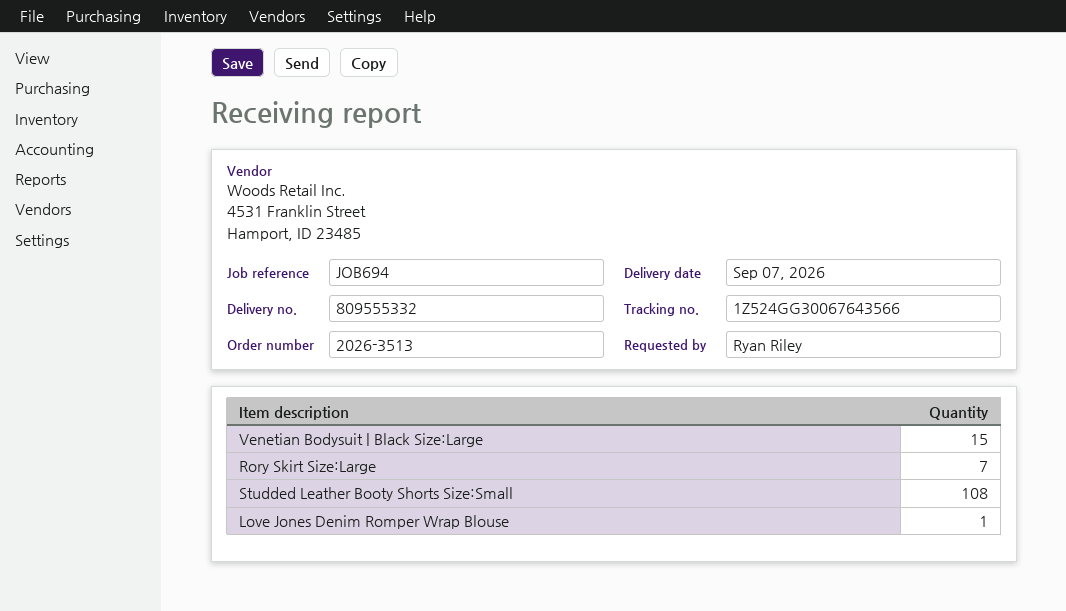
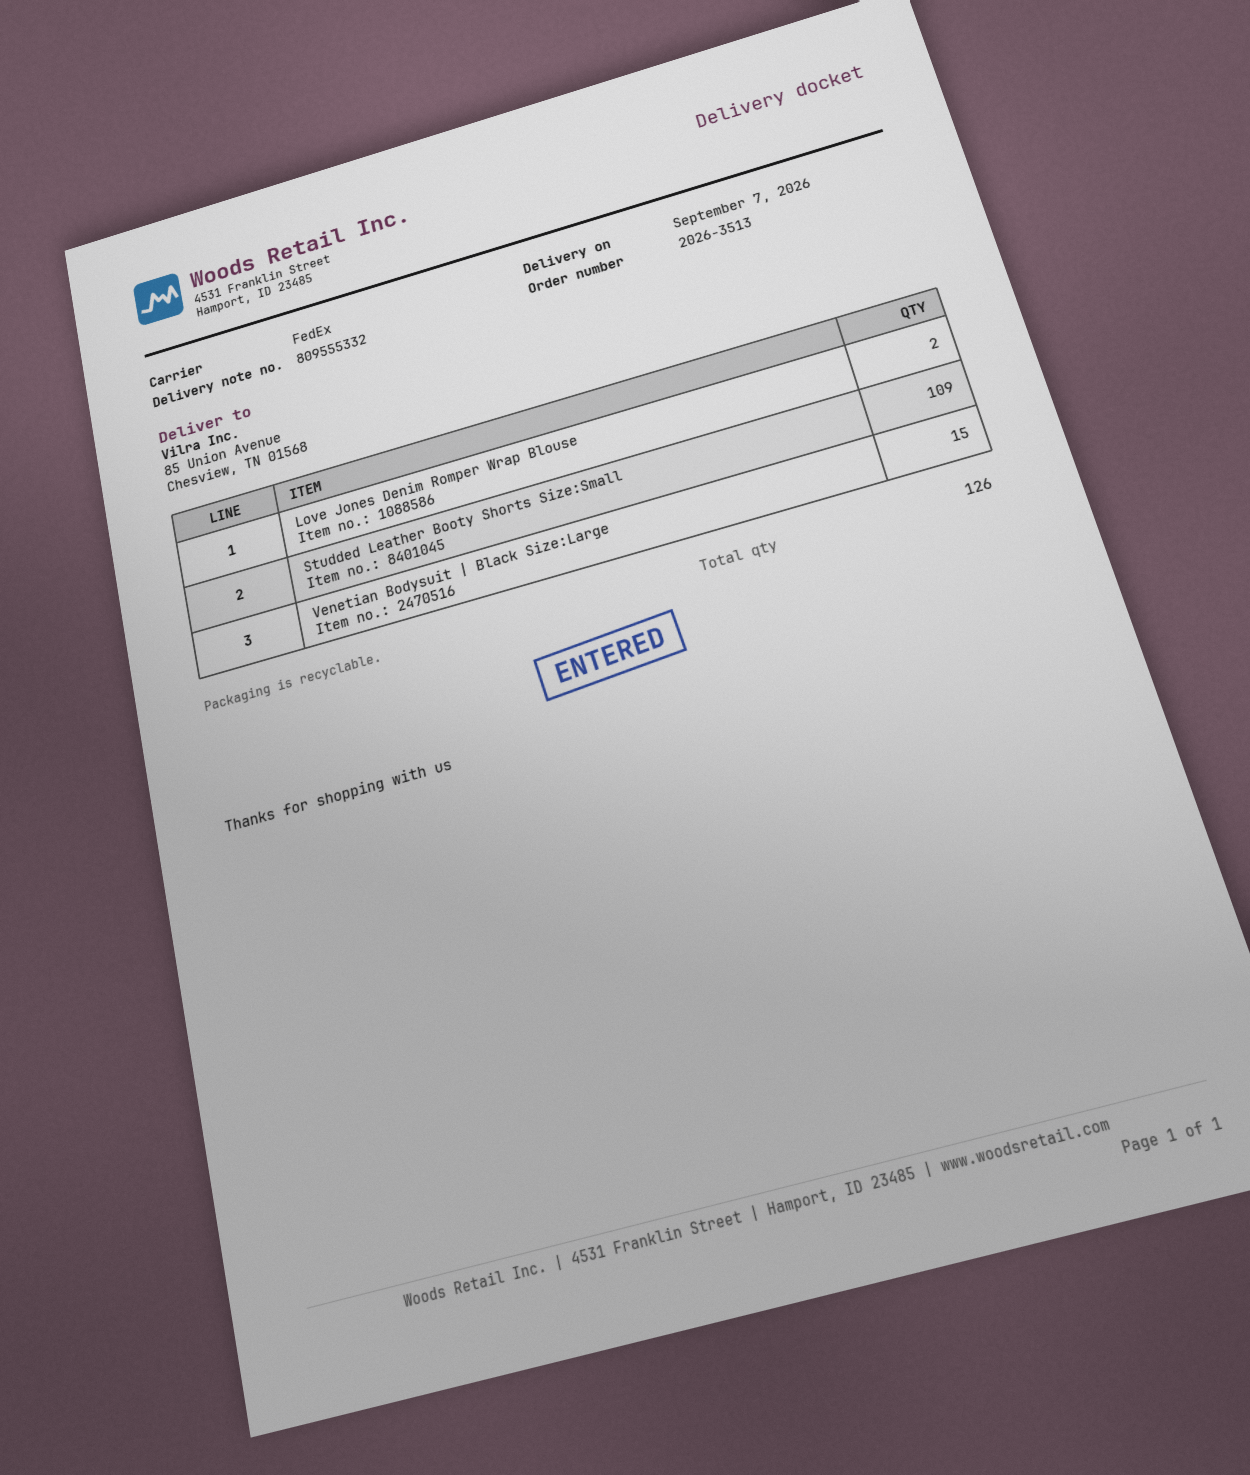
Rory Skirt Size:Large: 7 -> none
Studded Leather Booty Shorts Size:Small: 108 -> 109
Love Jones Denim Romper Wrap Blouse: 1 -> 2

